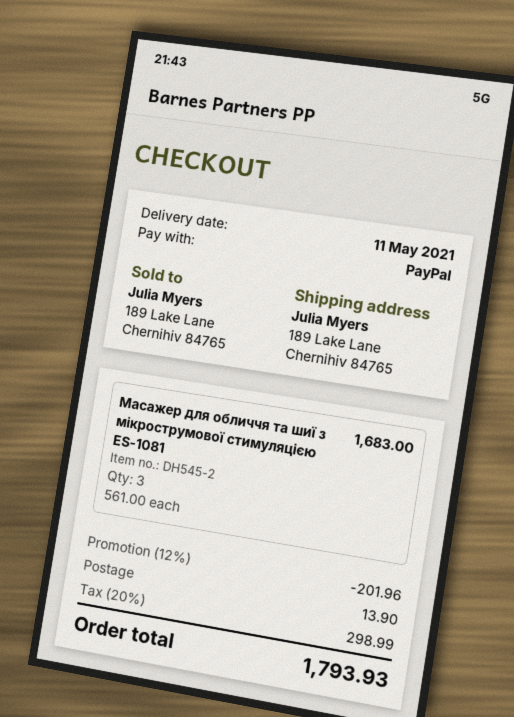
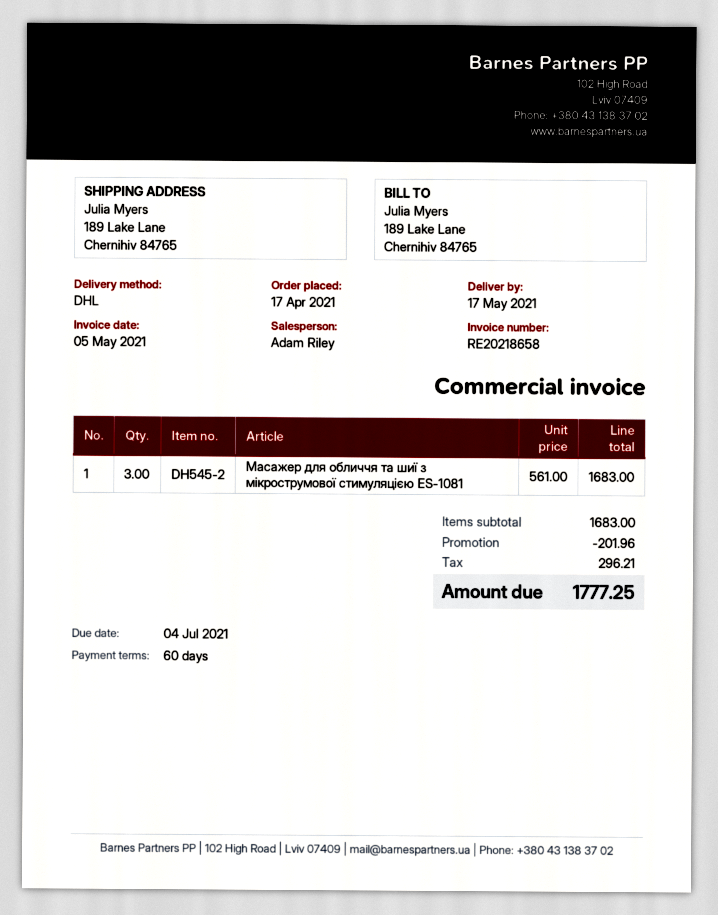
delivery date: 2021-05-11 -> 2021-05-17
shipping: 13.90 -> none
tax: 298.99 -> 296.21
total: 1793.93 -> 1777.25

